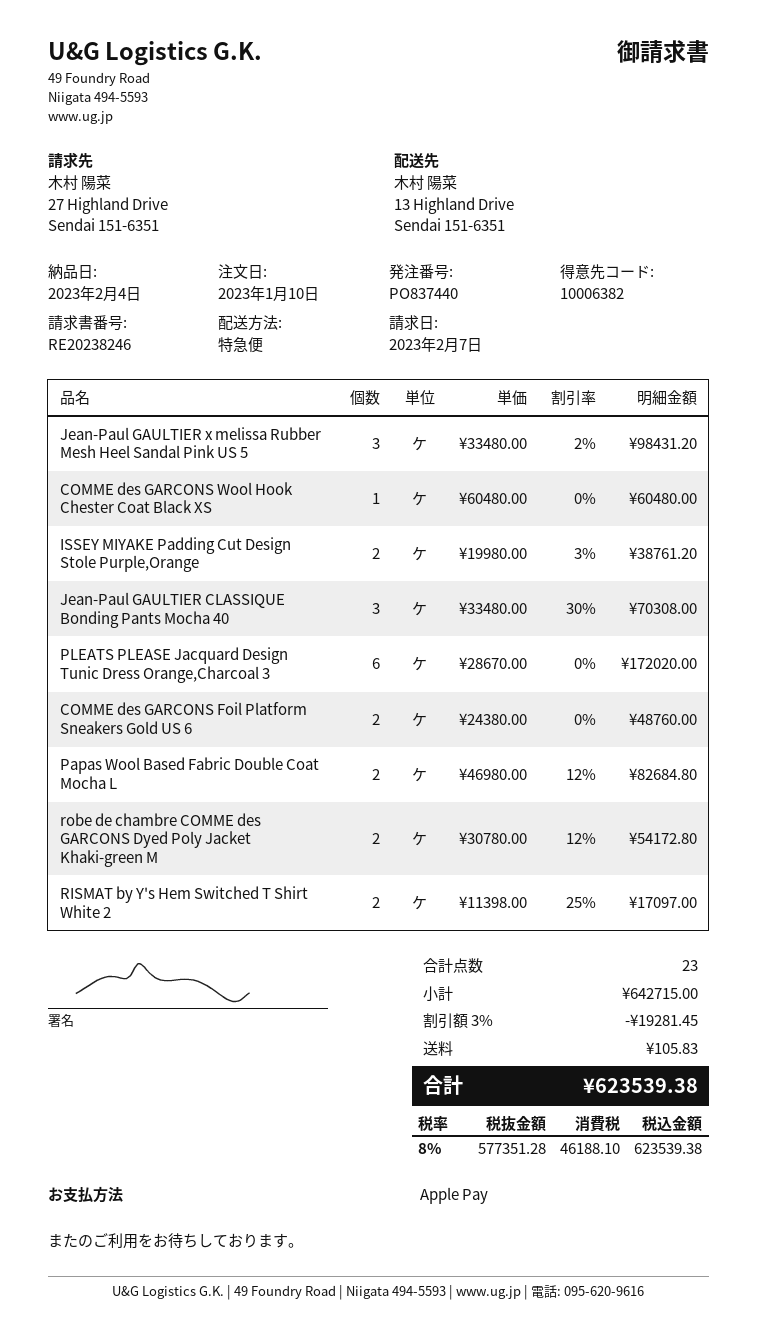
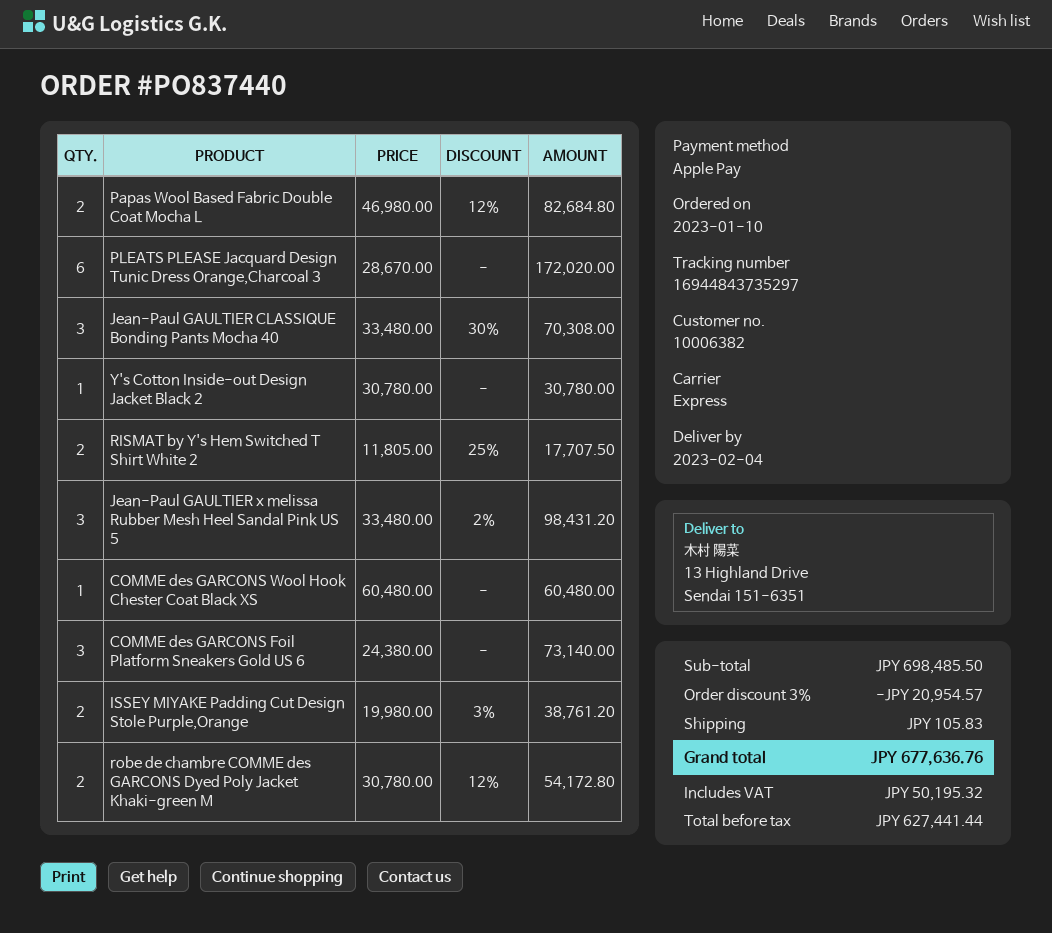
COMME des GARCONS Foil Platform Sneakers Gold US 6: 2 x 24380.00 = 48760.00 -> 3 x 24380.00 = 73140.00
RISMAT by Y's Hem Switched T Shirt White 2: 2 x 11398.00 - 25% = 17097.00 -> 2 x 11805.00 - 25% = 17707.50
Y's Cotton Inside-out Design Jacket Black 2: none -> 1 x 30780.00 = 30780.00
subtotal: 642715.00 -> 698485.50
discount: 3% = 19281.45 -> 3% = 20954.57
net: 577351.28 -> 627441.44
tax: 46188.10 -> 50195.32
total: 623539.38 -> 677636.76

